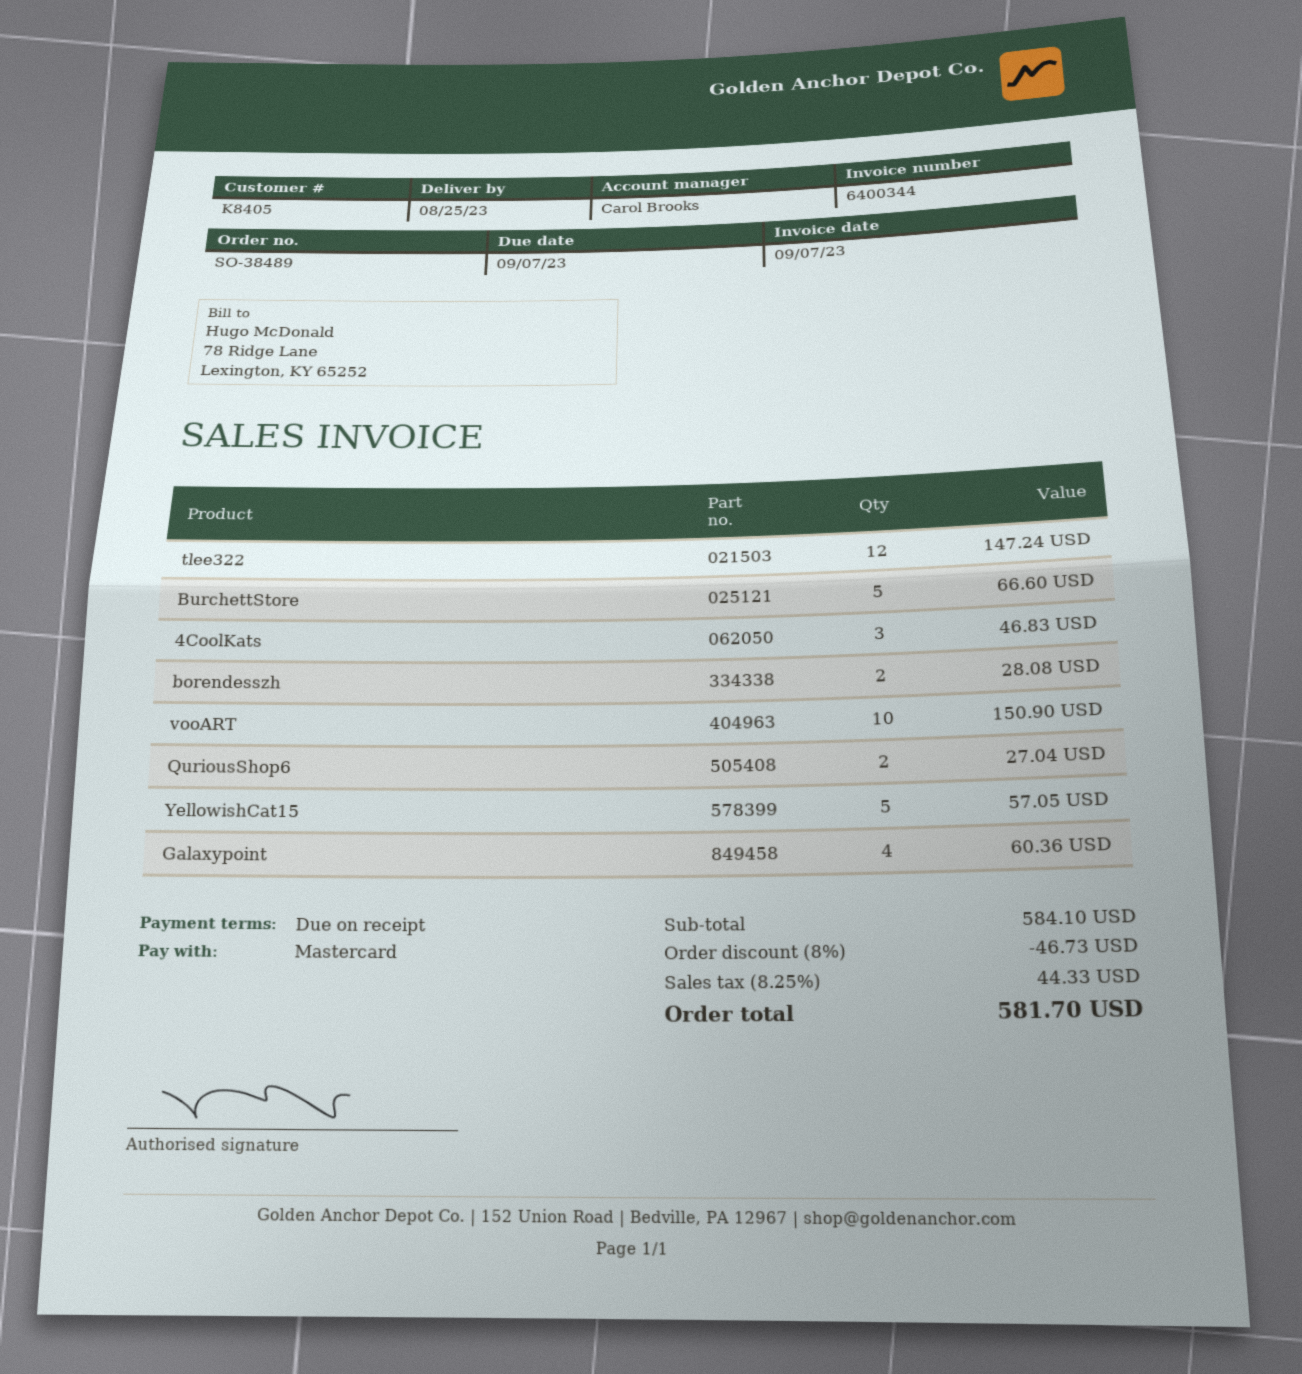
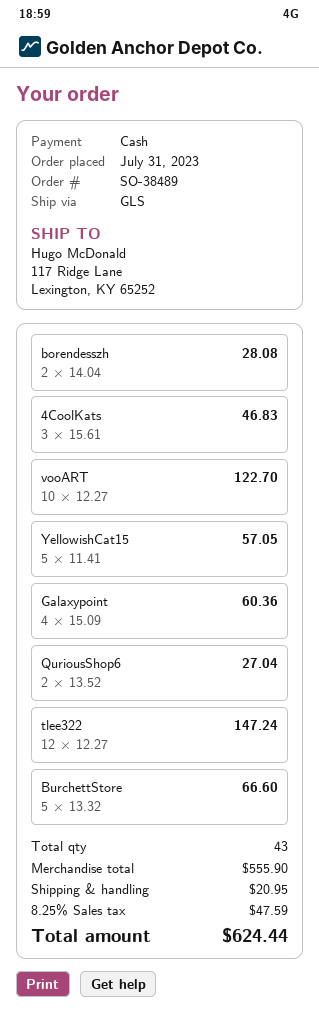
payment method: Mastercard -> cash
vooART: 10 for 150.90 -> 10 for 122.70
subtotal: 584.10 -> 555.90
discount: 8% = 46.73 -> none
shipping: none -> 20.95
tax: 8.25% = 44.33 -> 8.25% = 47.59
total: 581.70 -> 624.44

